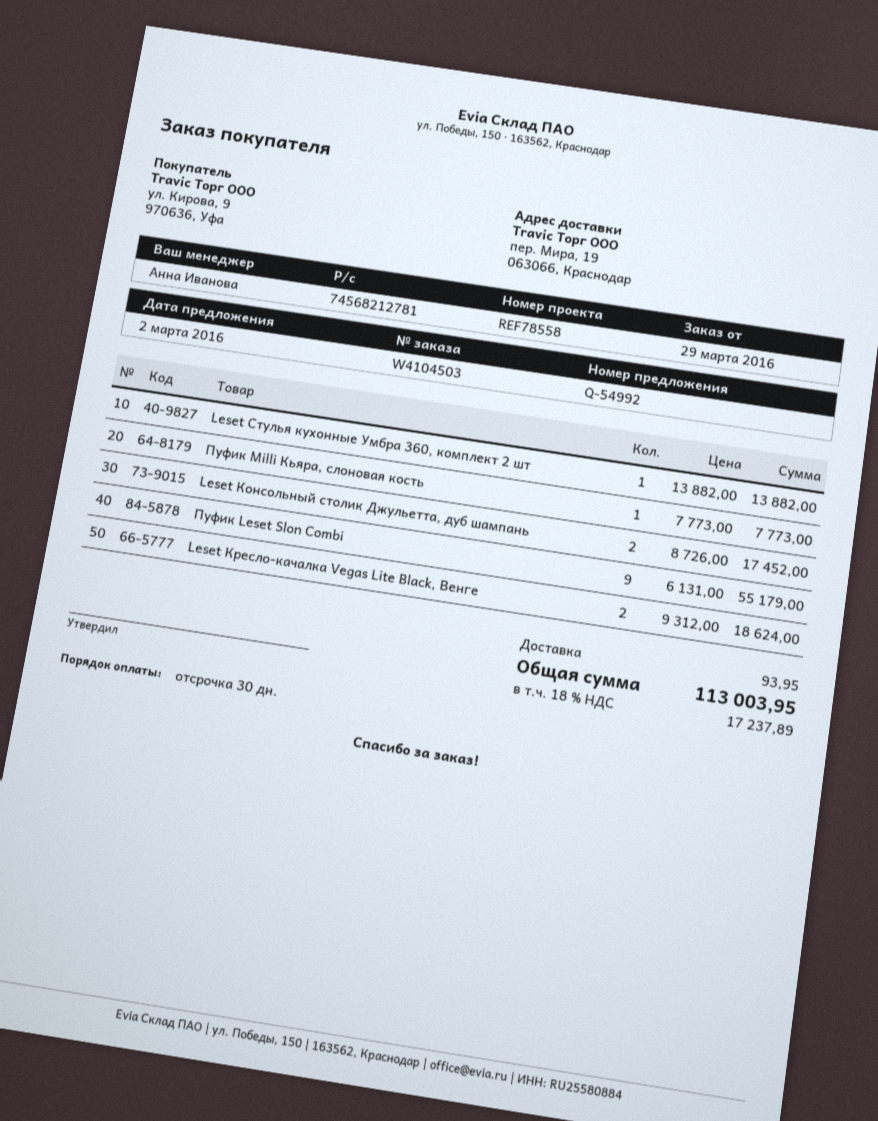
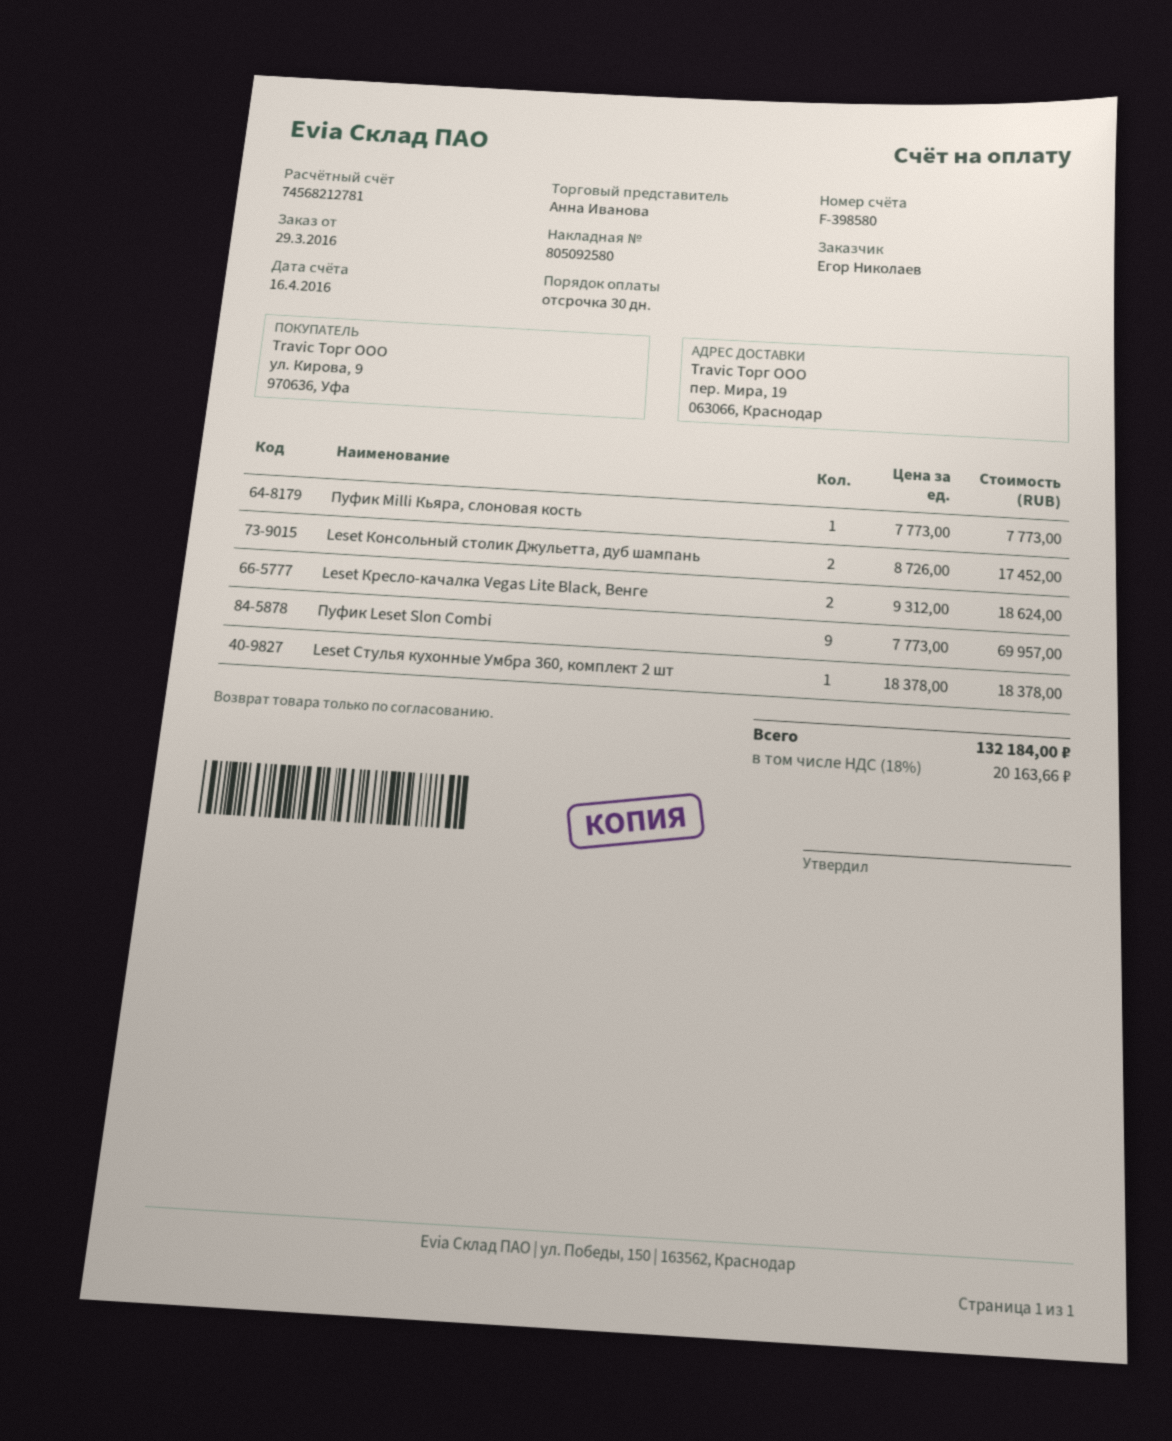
Leset Стулья кухонные Умбра 360, комплект 2 шт: 1 x 13882.00 = 13882.00 -> 1 x 18378.00 = 18378.00
Пуфик Leset Slon Combi: 9 x 6131.00 = 55179.00 -> 9 x 7773.00 = 69957.00
shipping: 93.95 -> none
tax: 18% = 17237.89 -> 18% = 20163.66
total: 113003.95 -> 132184.00

